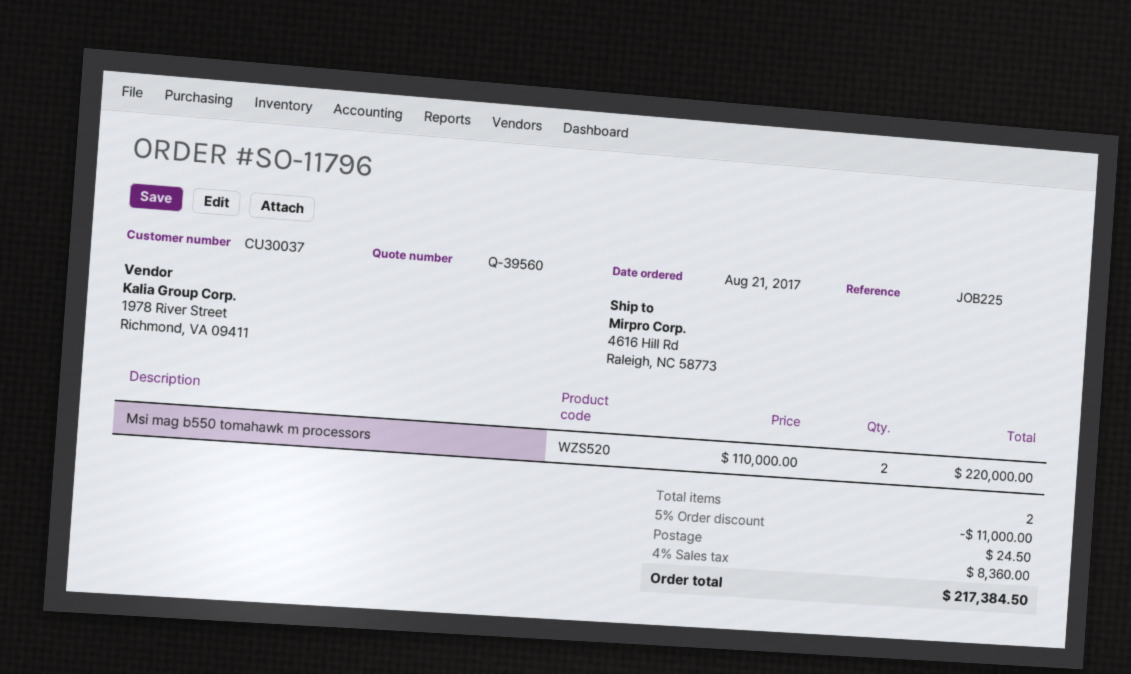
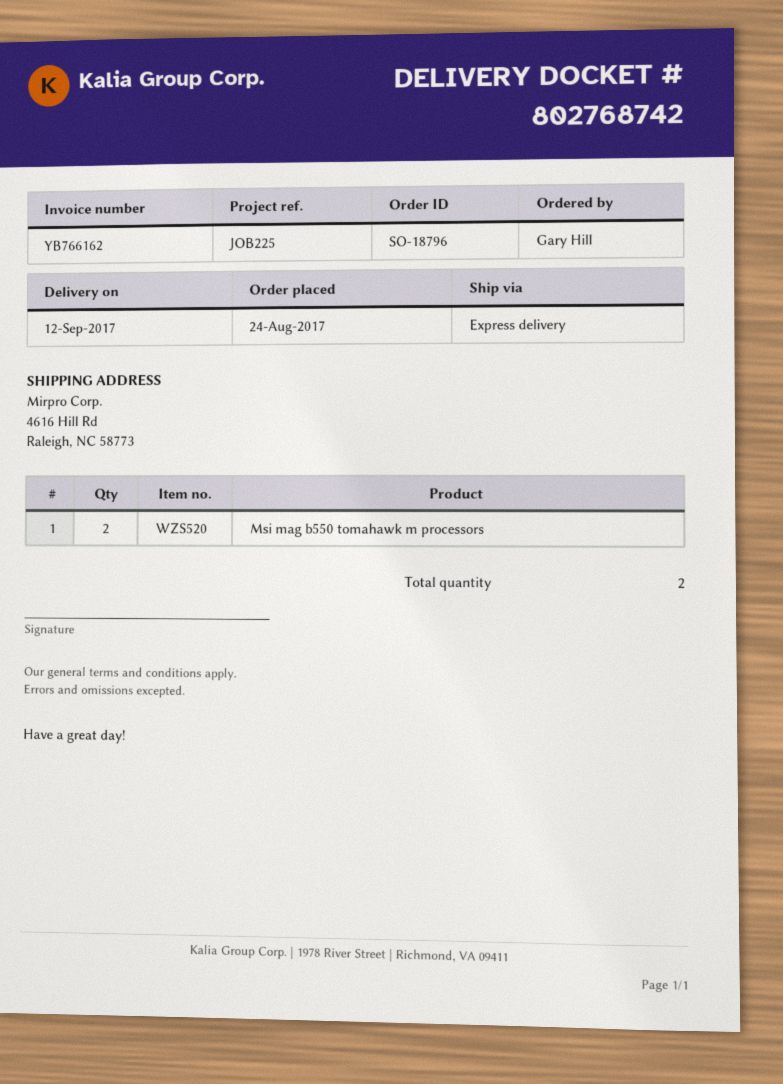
order number: SO-11796 -> SO-18796
order date: 2017-08-21 -> 2017-08-24

